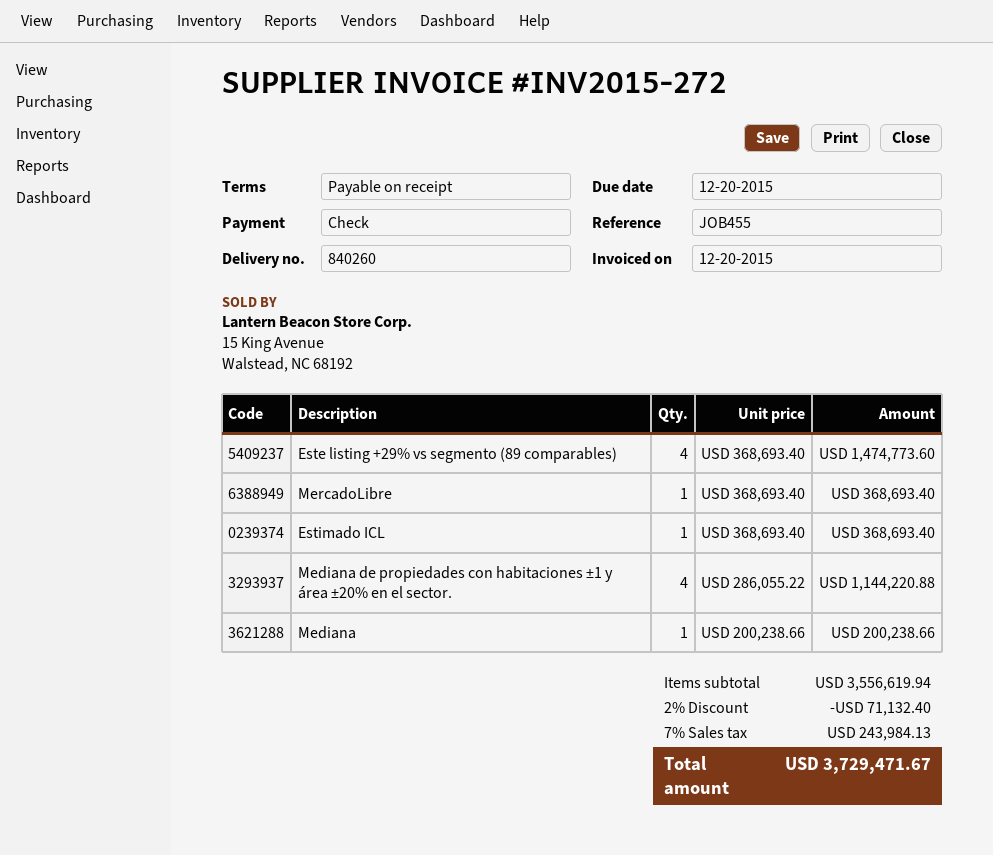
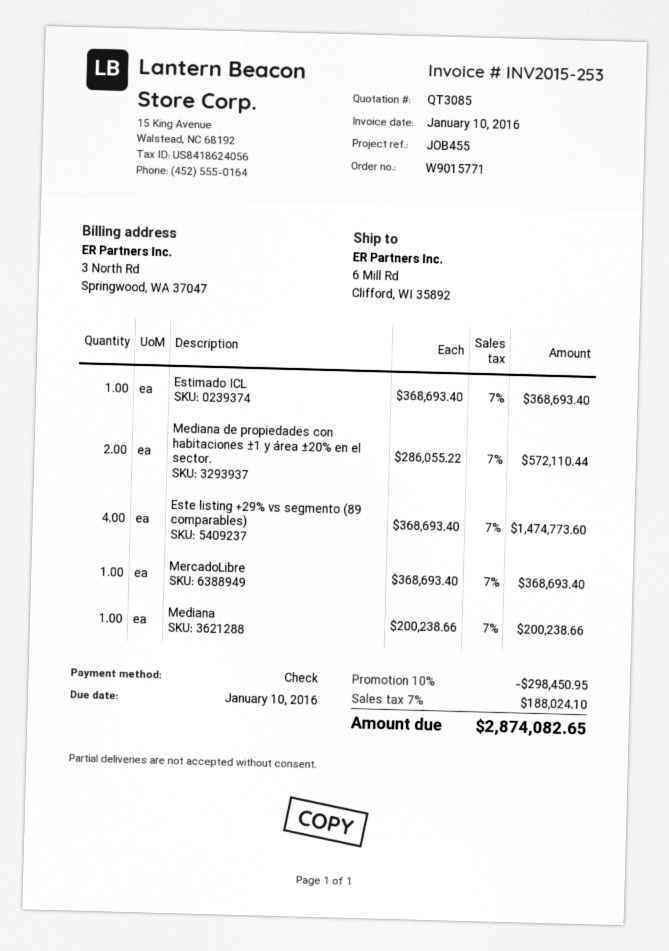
invoice number: INV2015-272 -> INV2015-253
invoice date: 2015-12-20 -> 2016-01-10
due date: 2015-12-20 -> 2016-01-10
Mediana de propiedades con habitaciones ±1 y área ±20% en el sector.: 4 x 286055.22 = 1144220.88 -> 2 x 286055.22 = 572110.44
discount: 2% = 71132.40 -> 10% = 298450.95
tax: 7% = 243984.13 -> 7% = 188024.10
total: 3729471.67 -> 2874082.65

